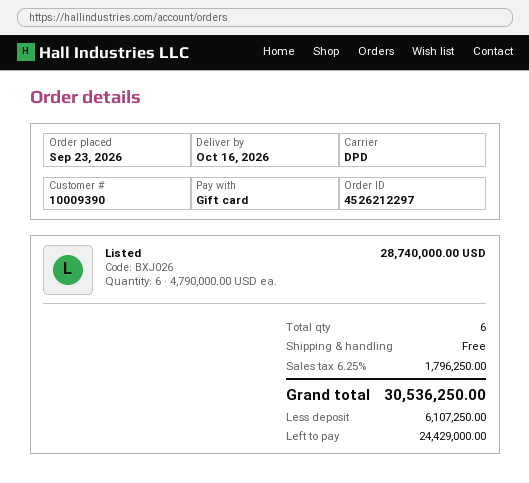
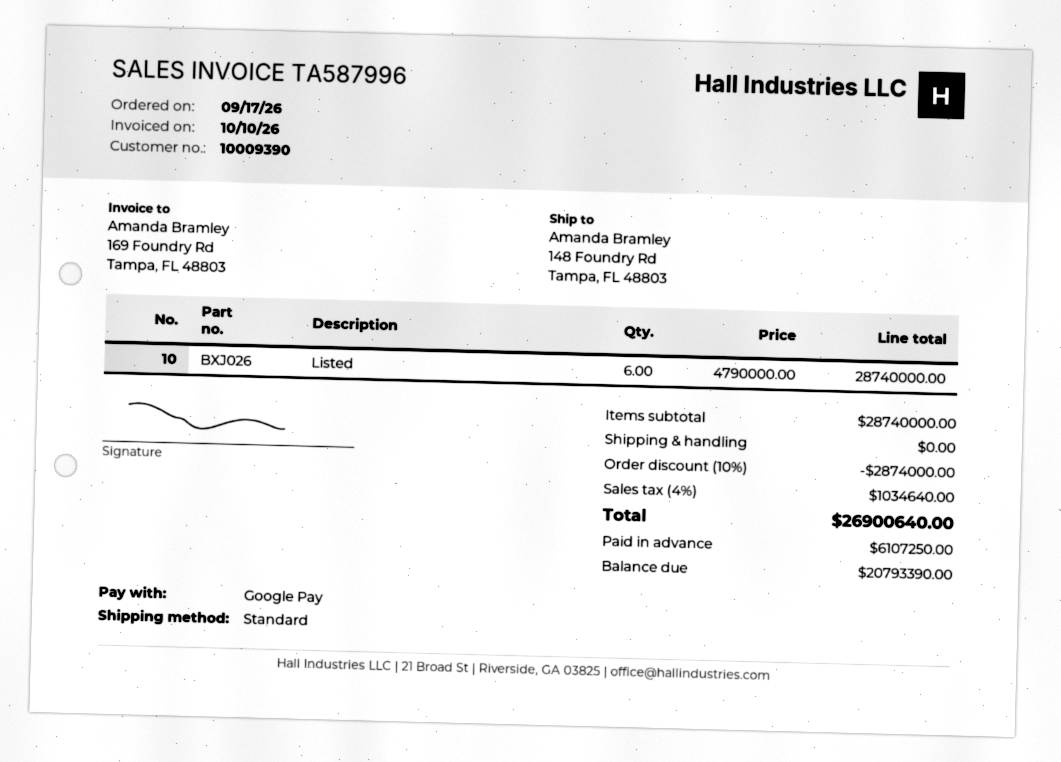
order date: 2026-09-23 -> 2026-09-17
payment method: gift card -> Google Pay
shipping method: DPD -> standard
discount: none -> 10% = 2874000.00
tax: 6.25% = 1796250.00 -> 4% = 1034640.00
total: 30536250.00 -> 26900640.00
balance: 24429000.00 -> 20793390.00

